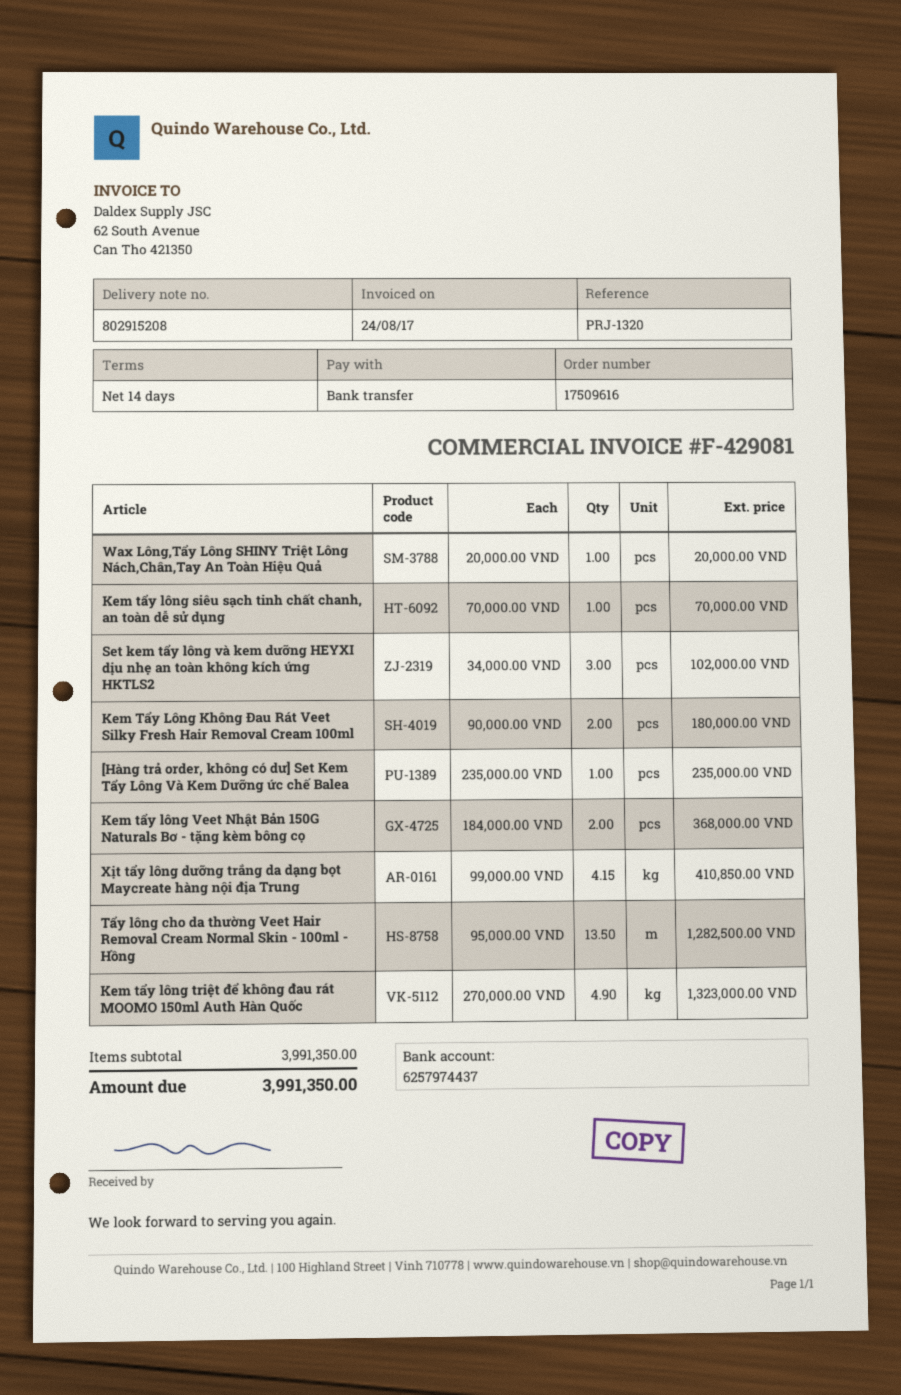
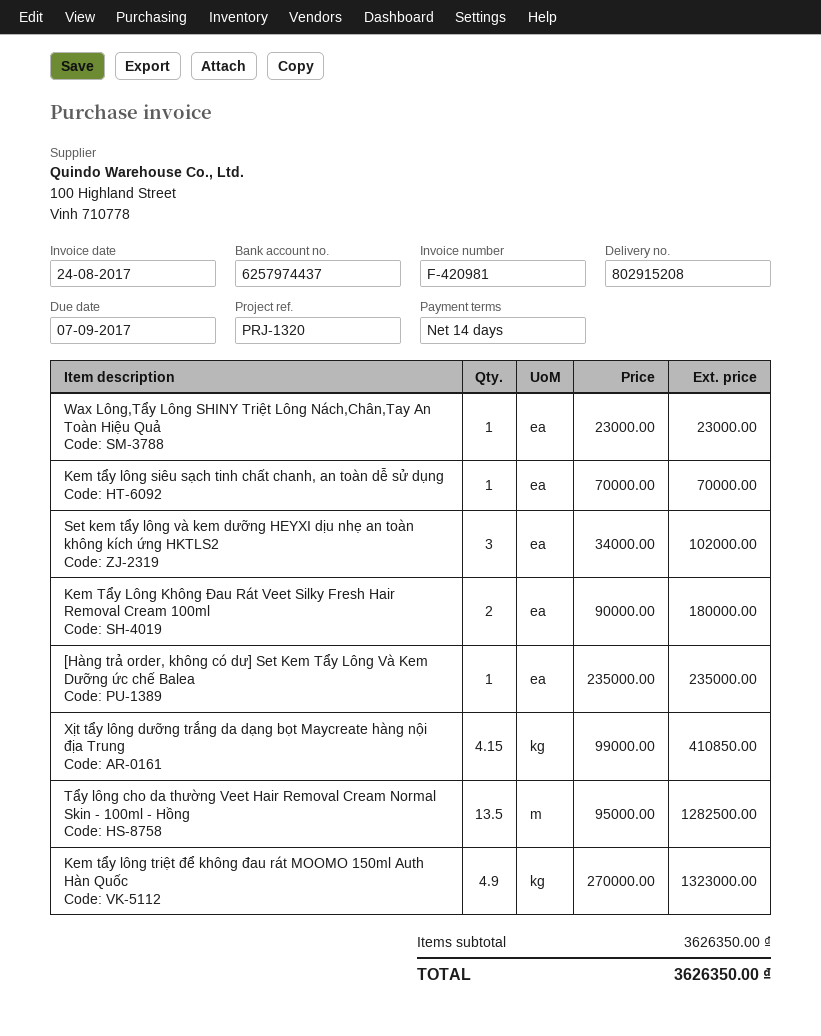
invoice number: F-429081 -> F-420981
Wax Lông,Tẩy Lông SHINY Triệt Lông Nách,Chân,Tay An Toàn Hiệu Quả: 1 x 20000.00 = 20000.00 -> 1 x 23000.00 = 23000.00
Kem tẩy lông Veet Nhật Bản 150G Naturals Bơ - tặng kèm bông cọ: 2 x 184000.00 = 368000.00 -> none
subtotal: 3991350.00 -> 3626350.00
total: 3991350.00 -> 3626350.00

